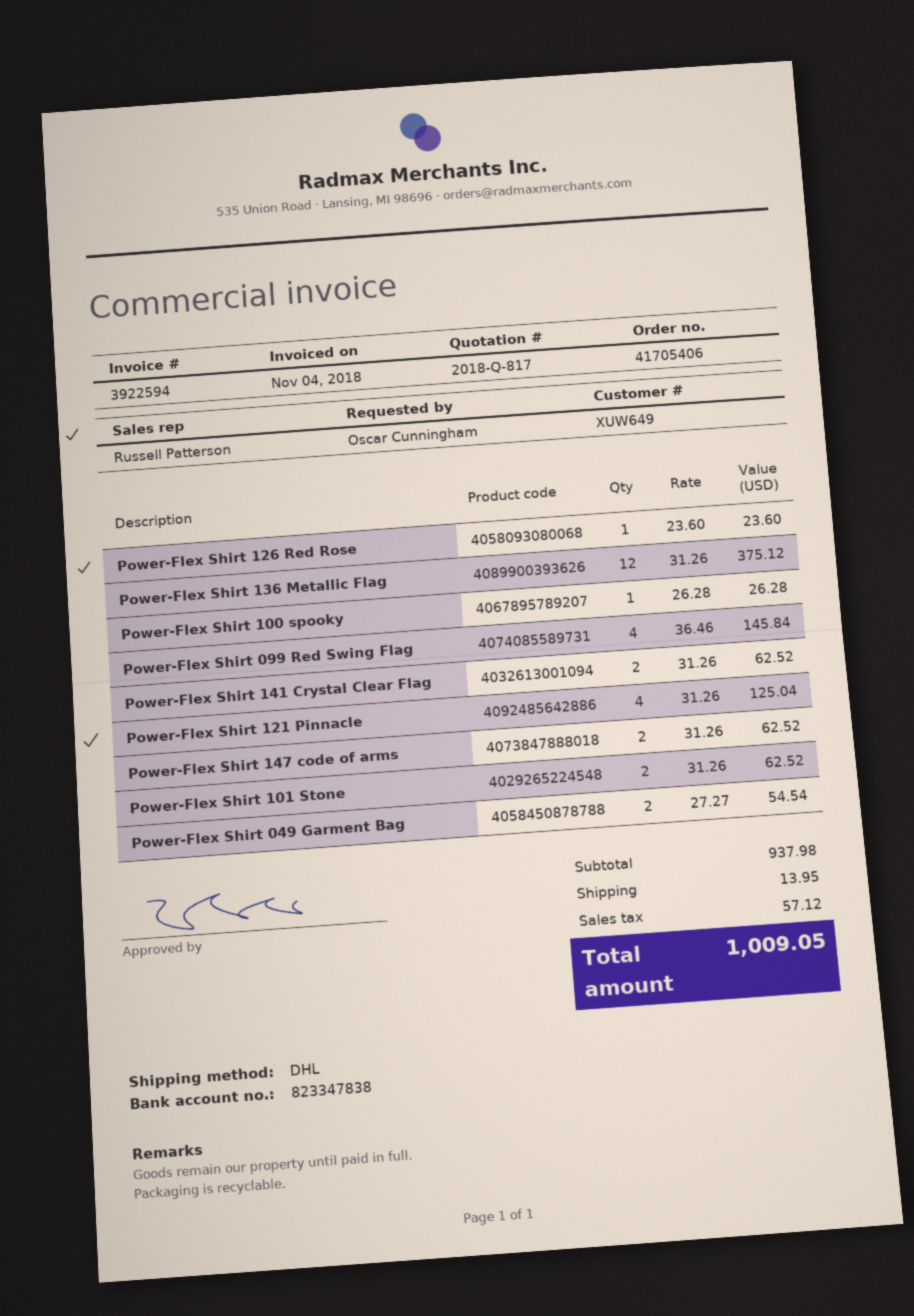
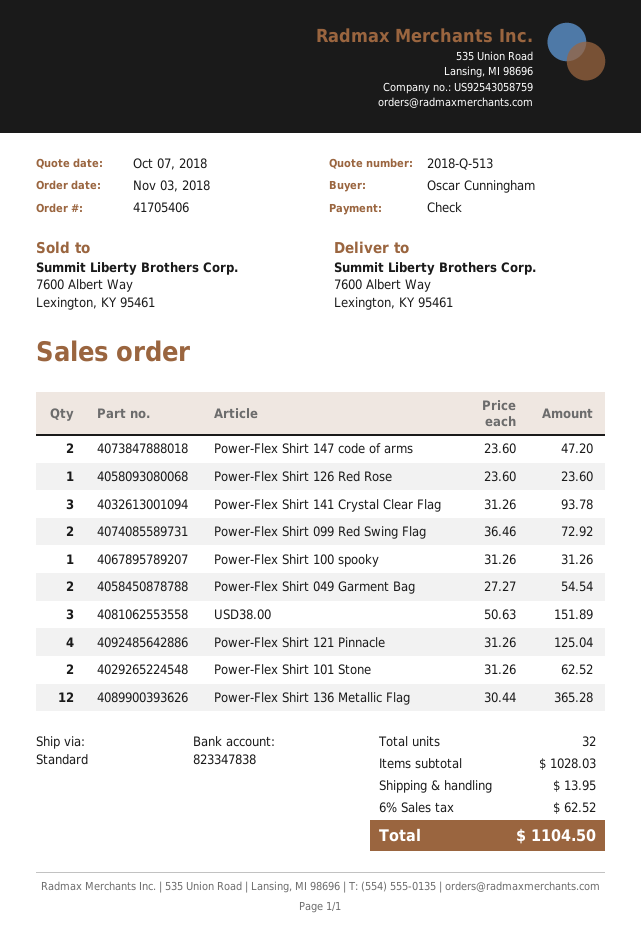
quote number: 2018-Q-817 -> 2018-Q-513
shipping method: DHL -> standard
Power-Flex Shirt 136 Metallic Flag: 12 x 31.26 = 375.12 -> 12 x 30.44 = 365.28
Power-Flex Shirt 100 spooky: 1 x 26.28 = 26.28 -> 1 x 31.26 = 31.26
Power-Flex Shirt 099 Red Swing Flag: 4 x 36.46 = 145.84 -> 2 x 36.46 = 72.92
Power-Flex Shirt 141 Crystal Clear Flag: 2 x 31.26 = 62.52 -> 3 x 31.26 = 93.78
Power-Flex Shirt 147 code of arms: 2 x 31.26 = 62.52 -> 2 x 23.60 = 47.20
USD38.00: none -> 3 x 50.63 = 151.89
subtotal: 937.98 -> 1028.03
tax: 57.12 -> 62.52
total: 1009.05 -> 1104.50

